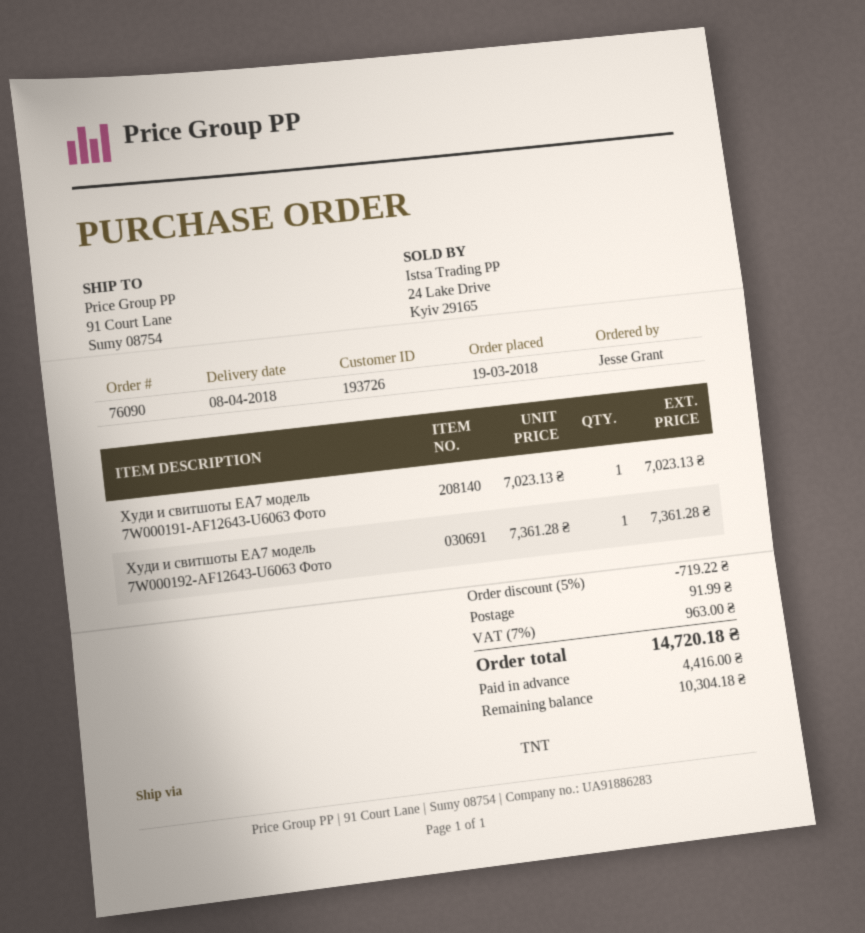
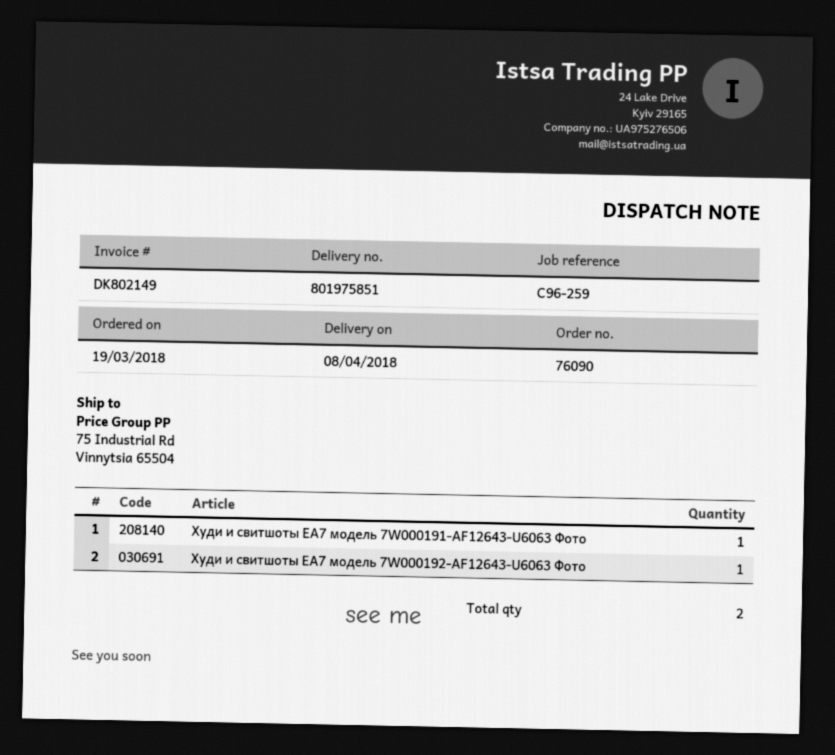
ship to: 91 Court Lane, Sumy 08754 -> 75 Industrial Rd, Vinnytsia 65504

